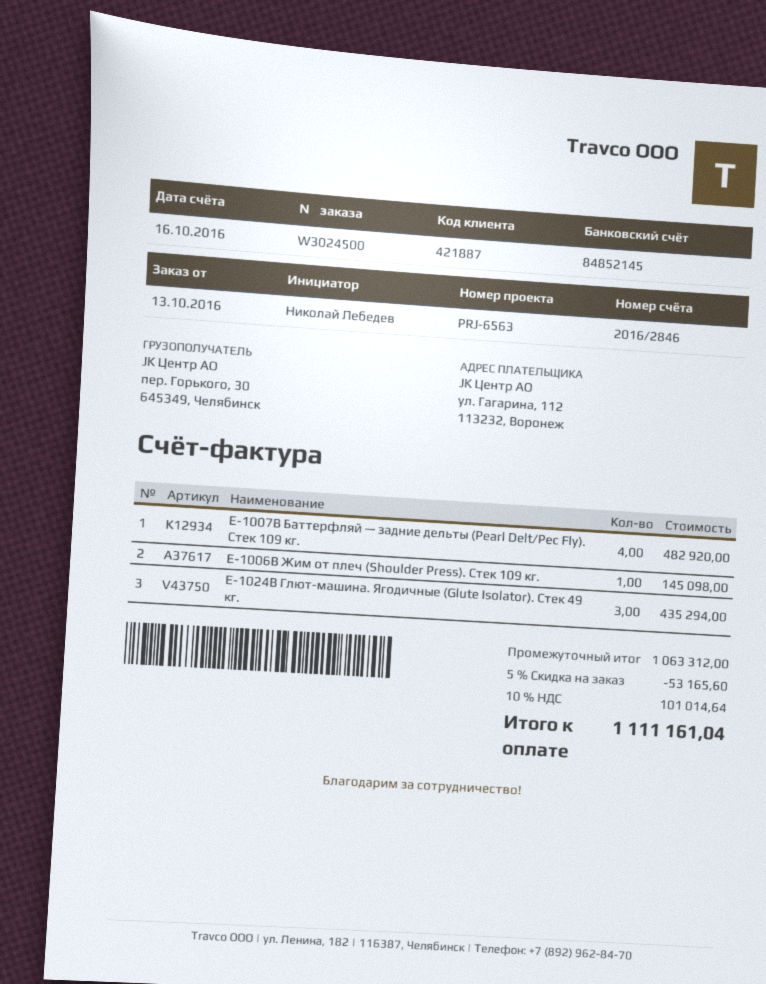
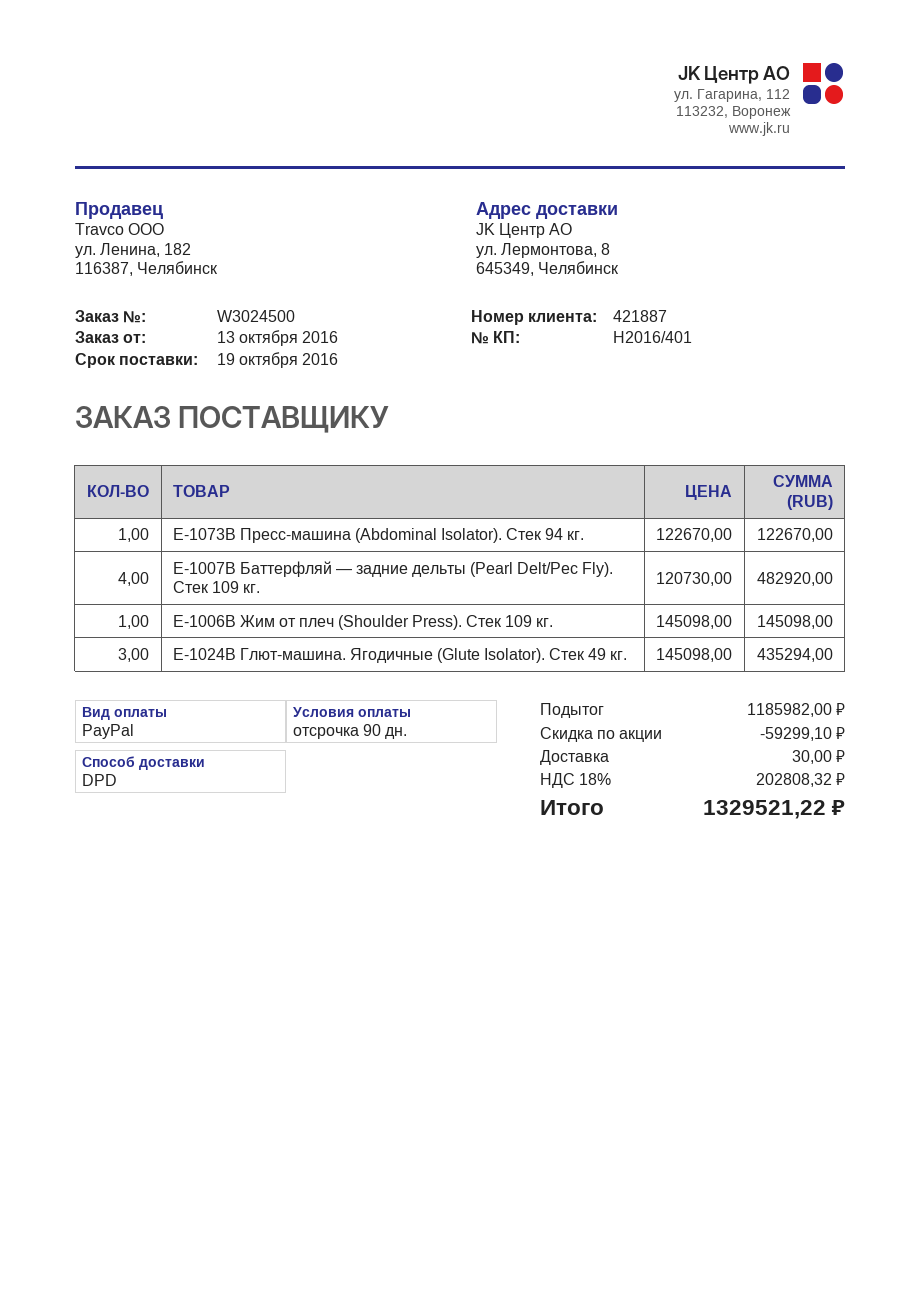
ship to: пер. Горького, 30, 645349, Челябинск -> ул. Лермонтова, 8, 645349, Челябинск
E-1073В Пресс-машина (Abdominal Isolator). Стек 94 кг.: none -> 1 for 122670.00
subtotal: 1063312.00 -> 1185982.00
discount: 53165.60 -> 59299.10
shipping: none -> 30.00
tax: 10% = 101014.64 -> 18% = 202808.32
total: 1111161.04 -> 1329521.22

